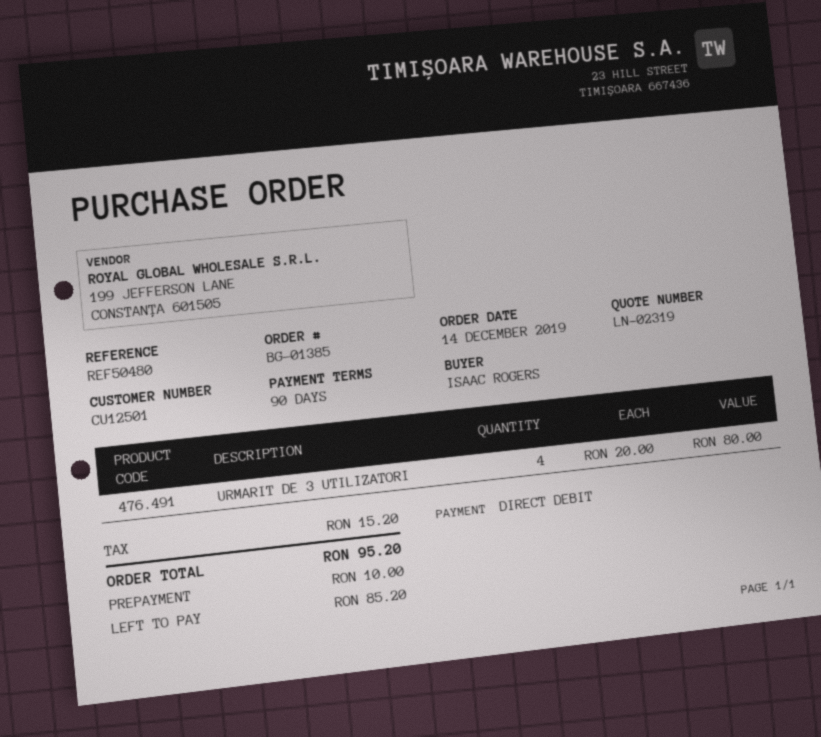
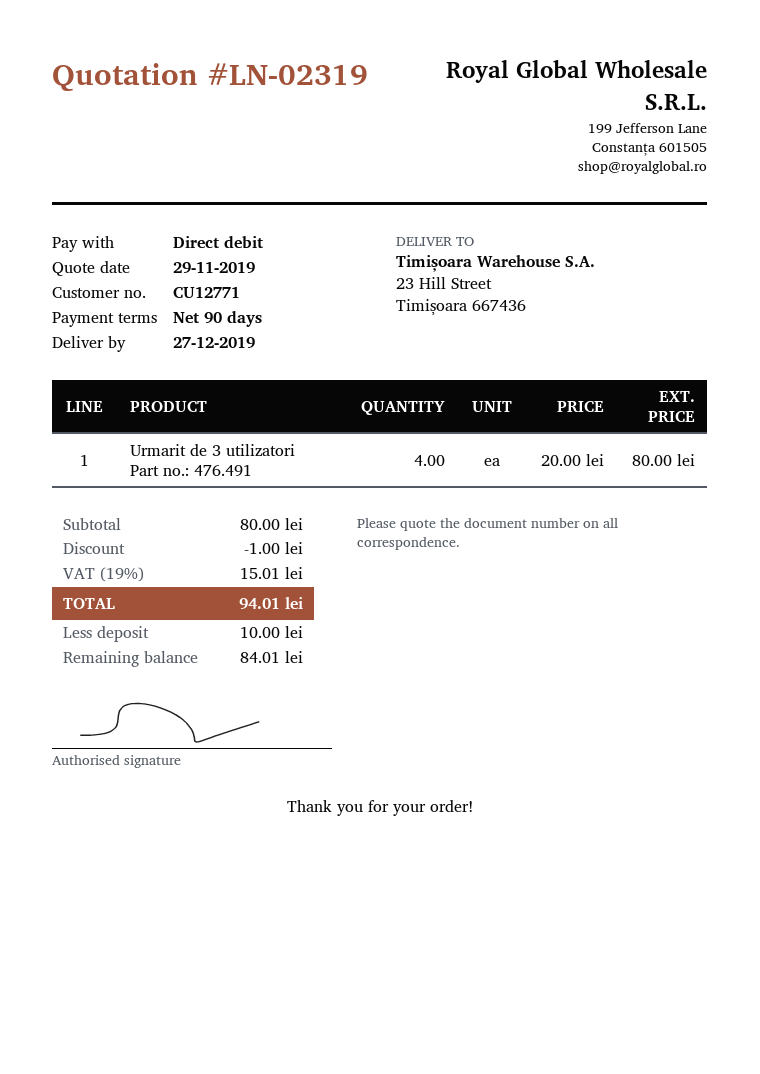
customer number: CU12501 -> CU12771
discount: none -> 1.00
tax: 15.20 -> 15.01
total: 95.20 -> 94.01
balance: 85.20 -> 84.01

